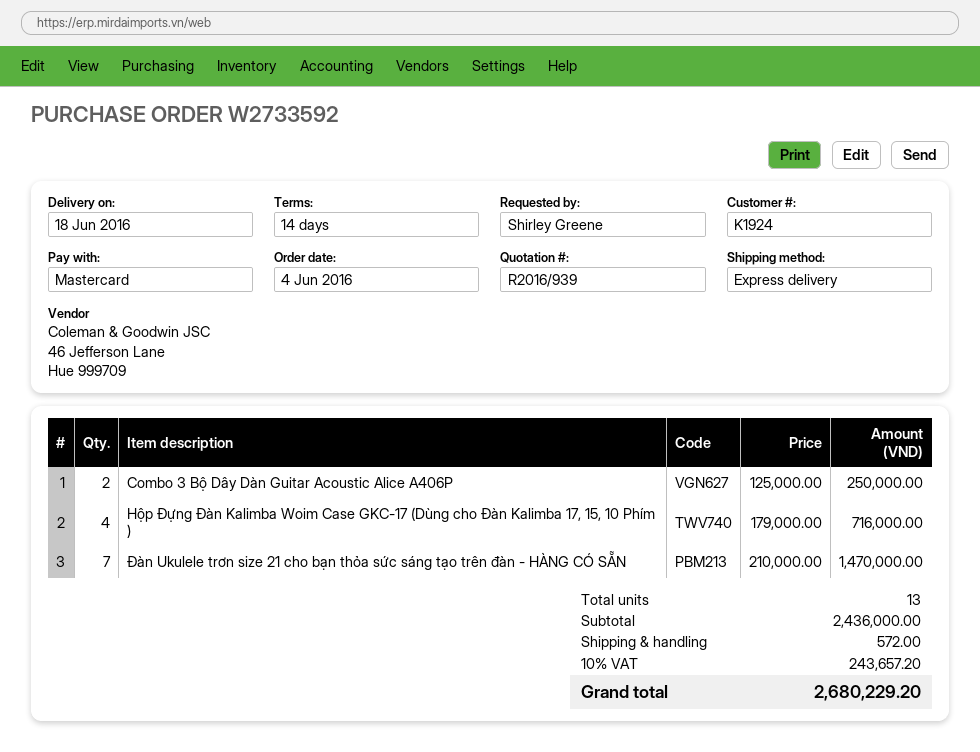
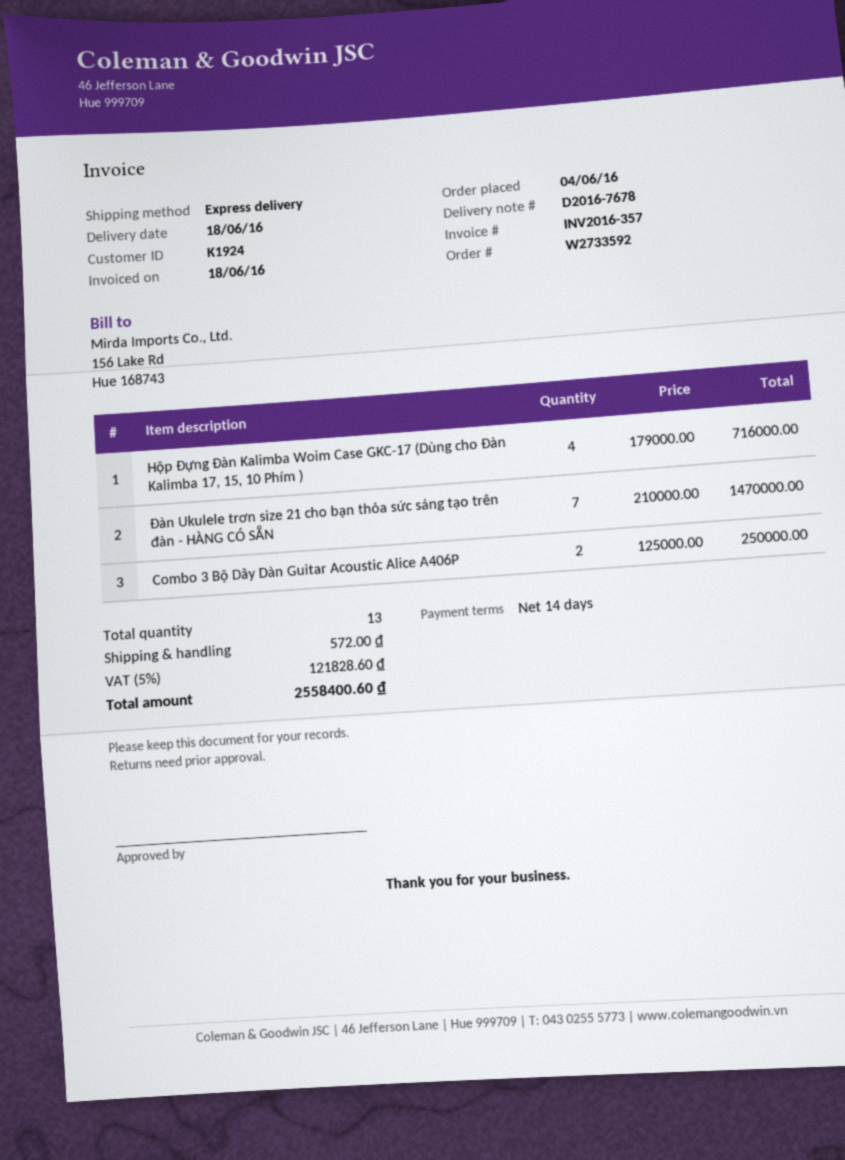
tax: 10% = 243657.20 -> 5% = 121828.60
total: 2680229.20 -> 2558400.60

